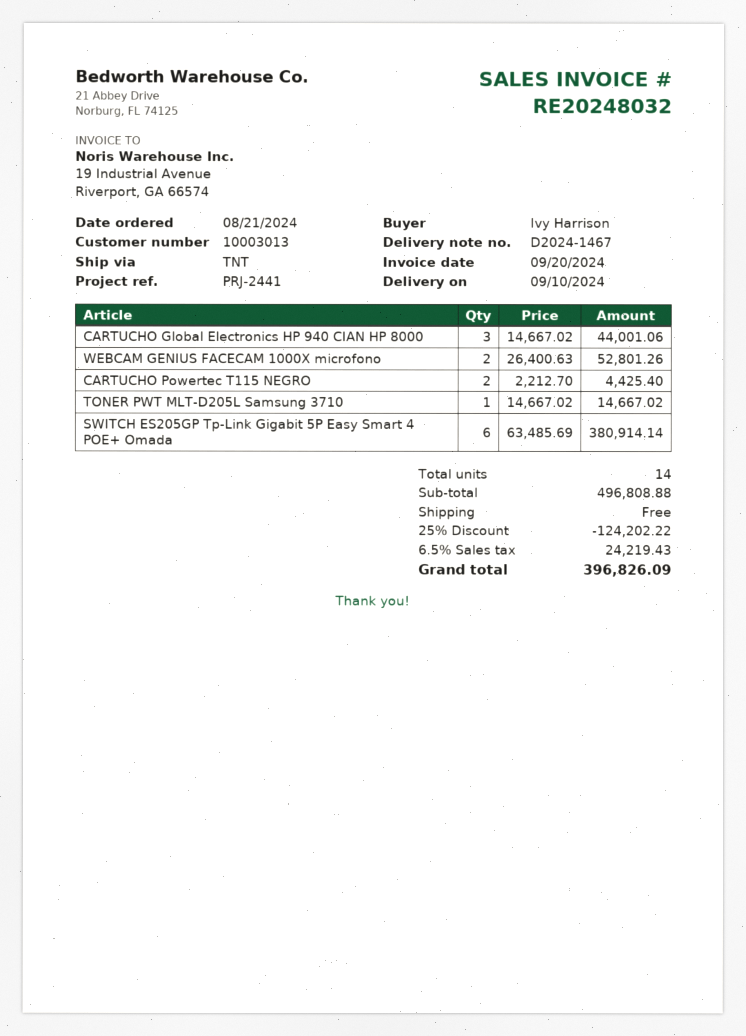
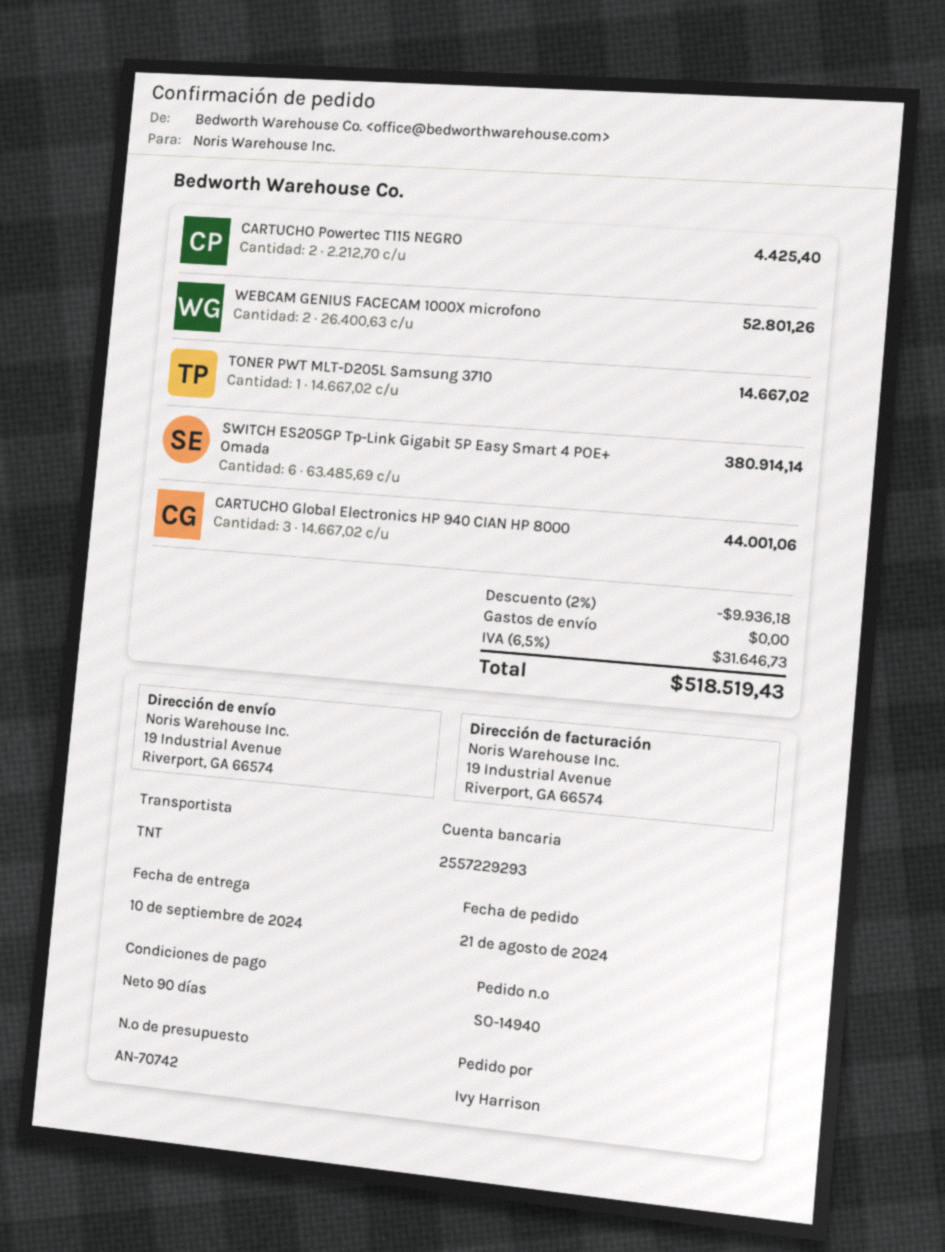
discount: 25% = 124202.22 -> 2% = 9936.18
tax: 6.5% = 24219.43 -> 6.5% = 31646.73
total: 396826.09 -> 518519.43

